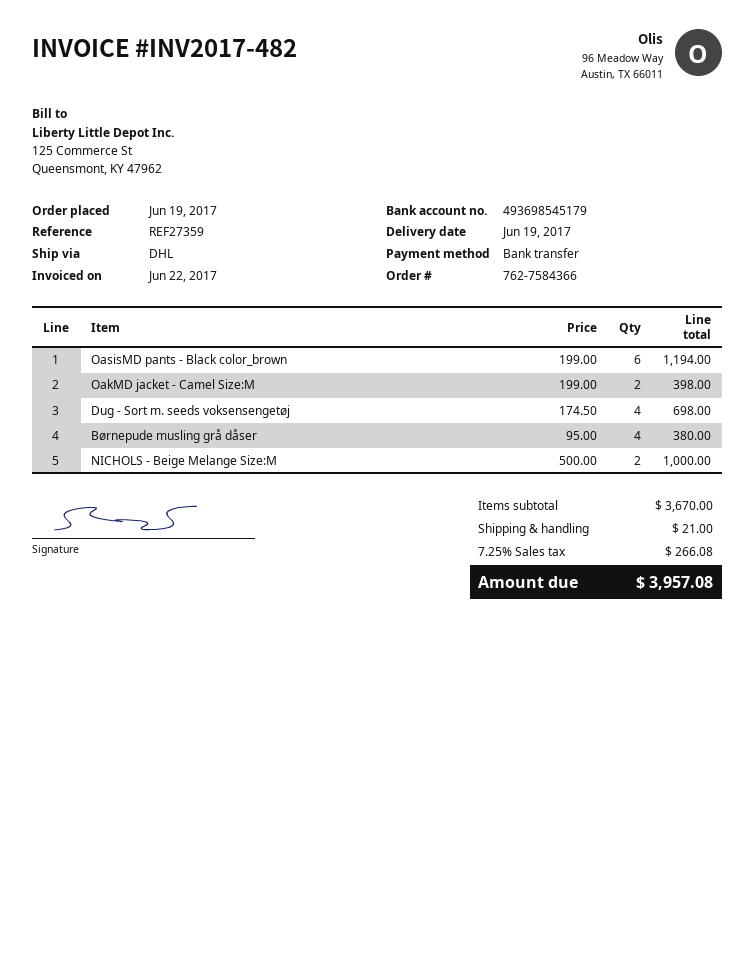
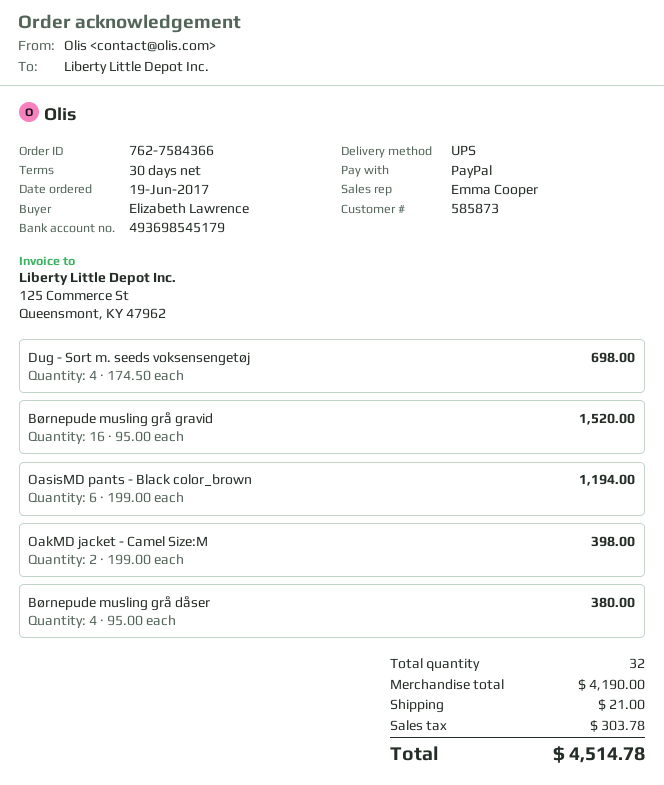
payment method: bank transfer -> PayPal
shipping method: DHL -> UPS
NICHOLS - Beige Melange Size:M: 2 x 500.00 = 1000.00 -> none
Børnepude musling grå gravid: none -> 16 x 95.00 = 1520.00
subtotal: 3670.00 -> 4190.00
tax: 266.08 -> 303.78
total: 3957.08 -> 4514.78

